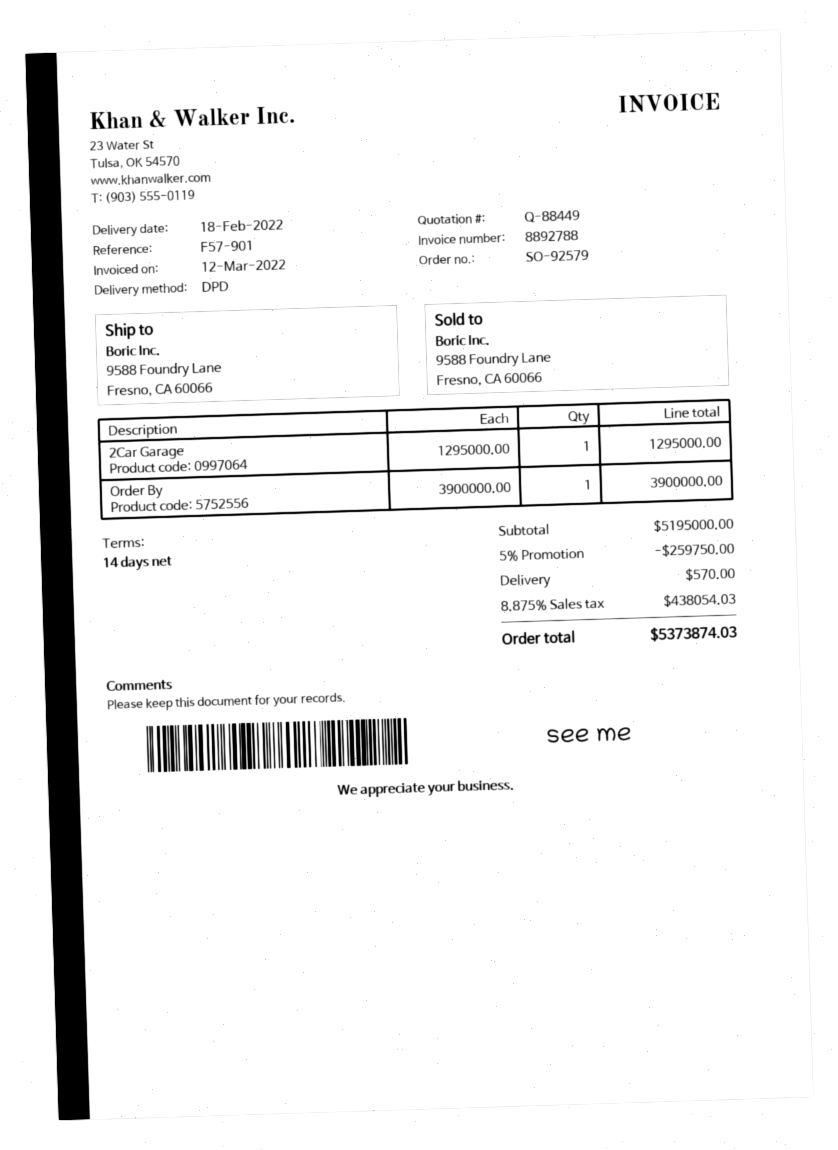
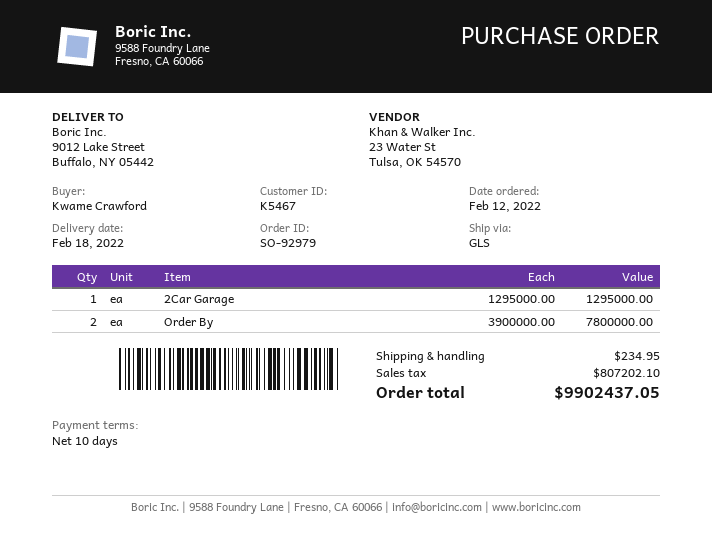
order number: SO-92579 -> SO-92979
payment terms: 14 days -> 10 days
shipping method: DPD -> GLS
ship to: 9588 Foundry Lane, Fresno, CA 60066 -> 9012 Lake Street, Buffalo, NY 05442
Order By: 1 x 3900000.00 = 3900000.00 -> 2 x 3900000.00 = 7800000.00
discount: 5% = 259750.00 -> none
shipping: 570.00 -> 234.95
tax: 438054.03 -> 807202.10
total: 5373874.03 -> 9902437.05

